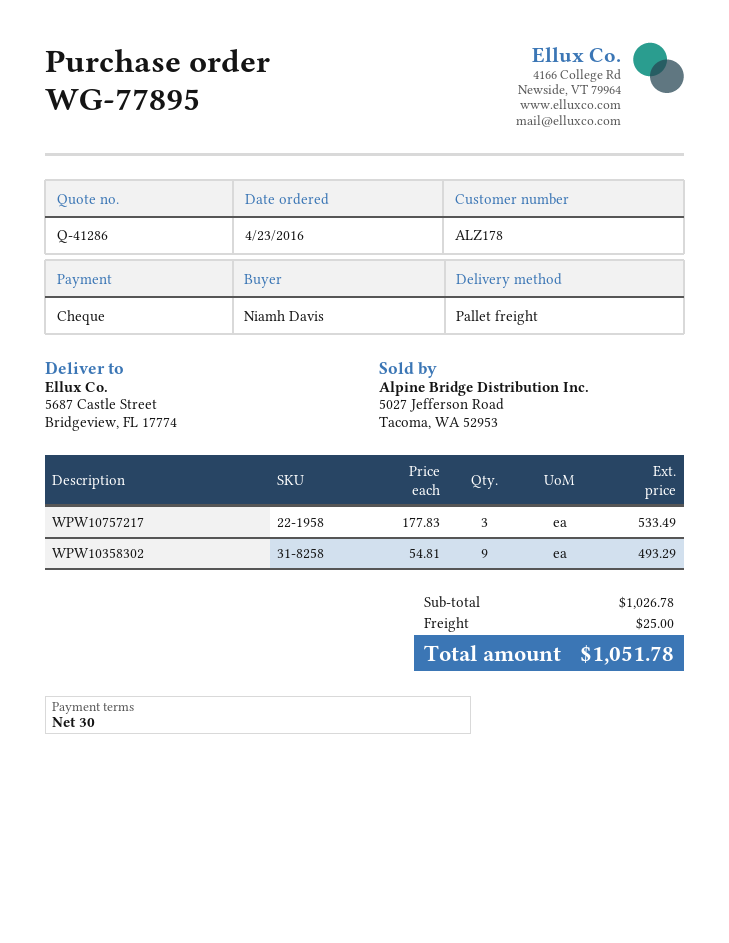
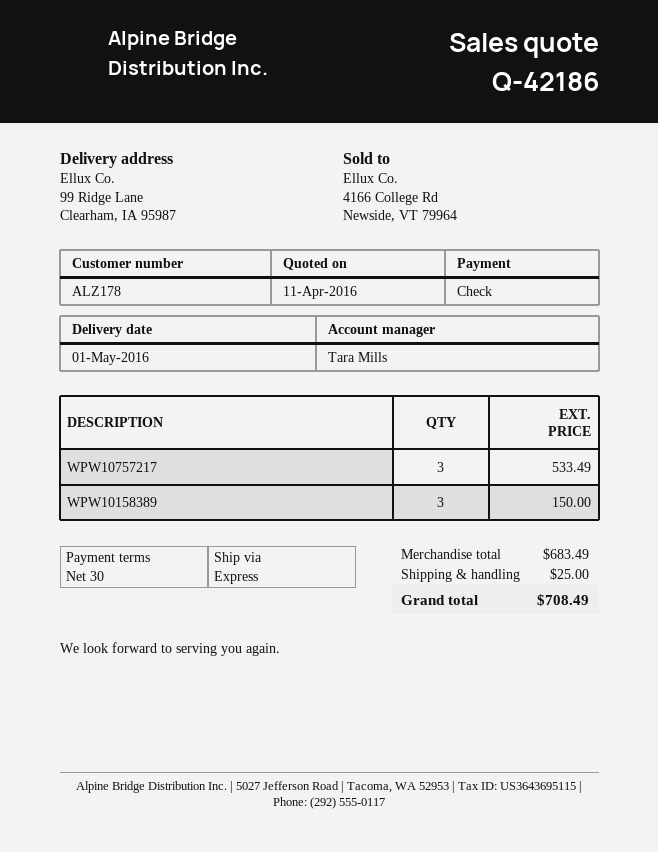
quote number: Q-41286 -> Q-42186
shipping method: pallet freight -> express
ship to: 5687 Castle Street, Bridgeview, FL 17774 -> 99 Ridge Lane, Clearham, IA 95987
WPW10358302: 9 for 493.29 -> none
WPW10158389: none -> 3 for 150.00
subtotal: 1026.78 -> 683.49
total: 1051.78 -> 708.49

